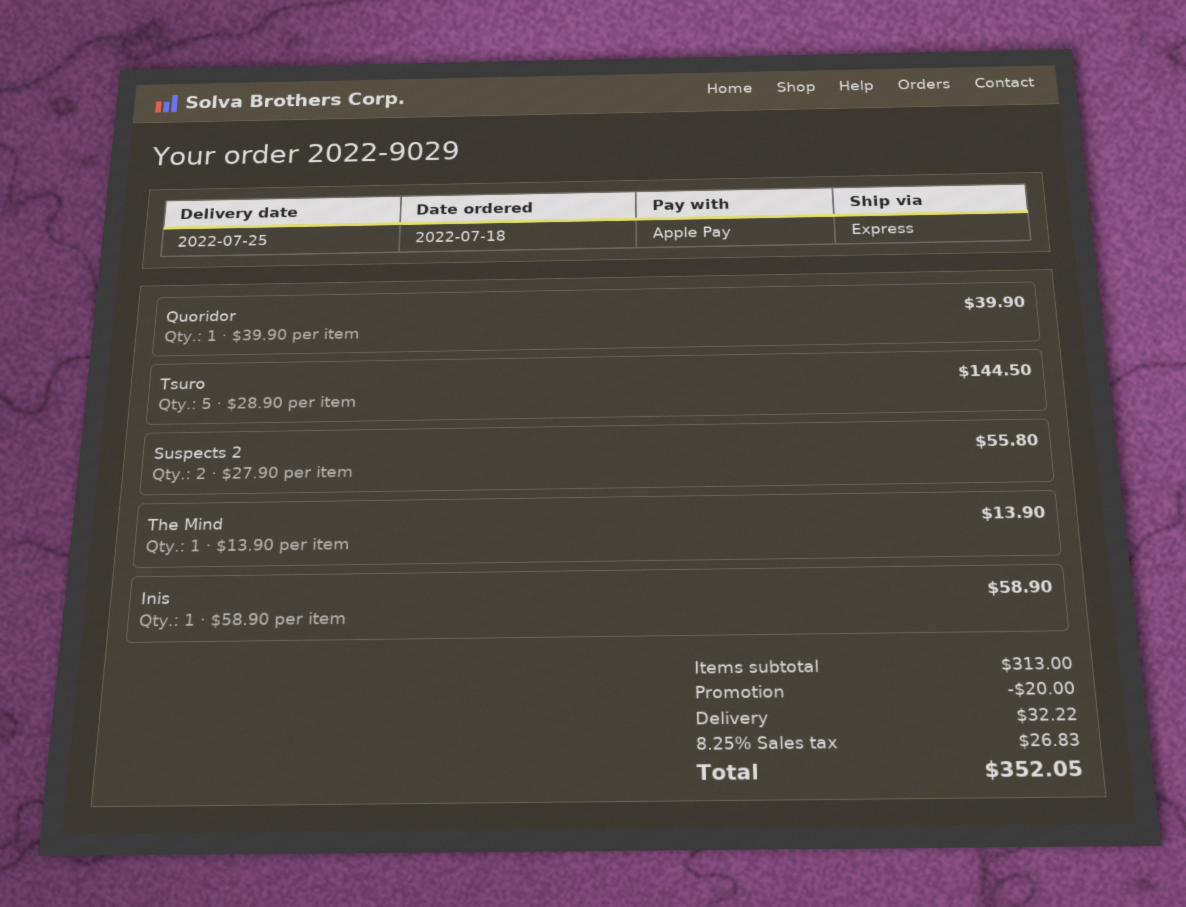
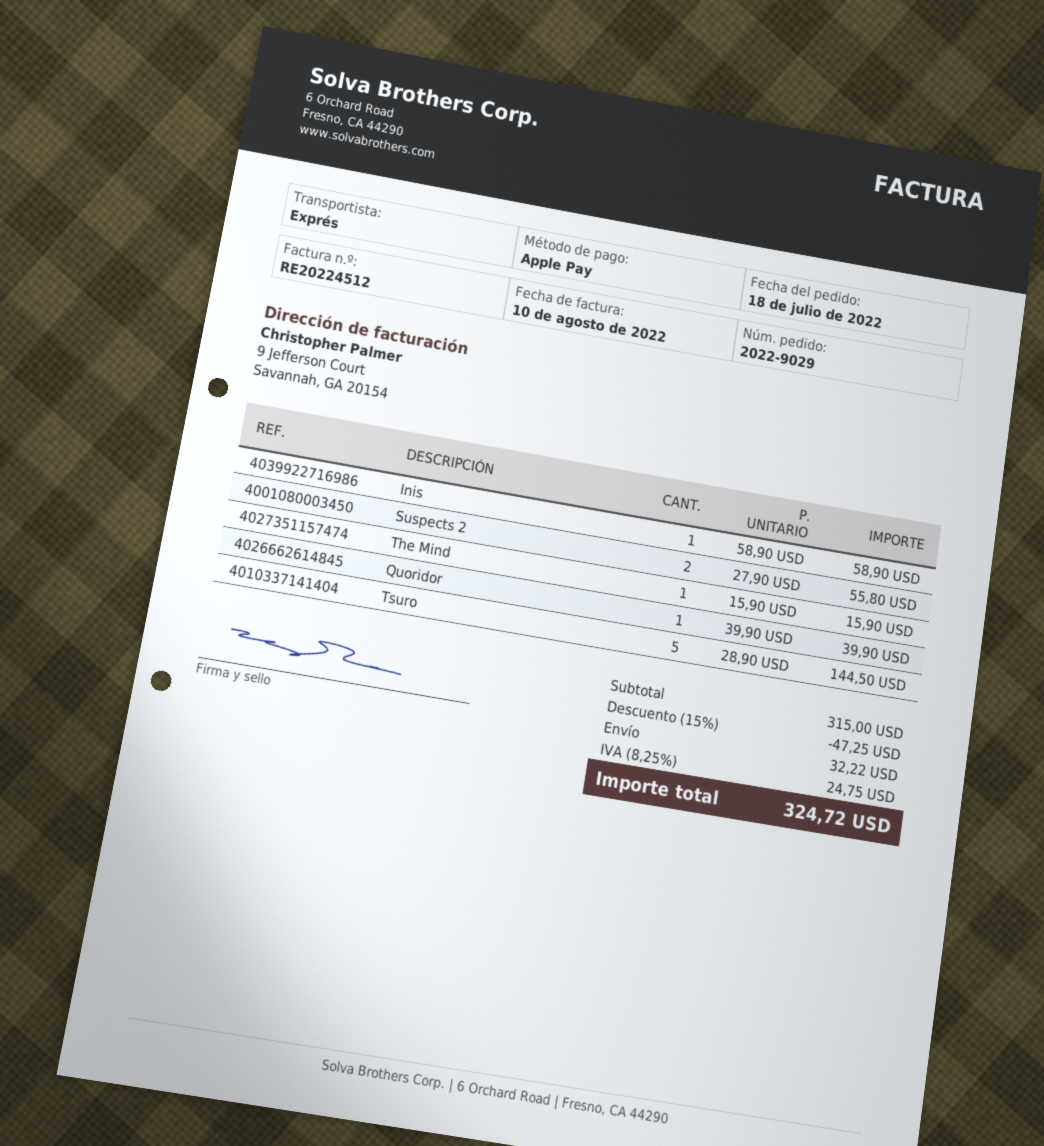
The Mind: 1 x 13.90 = 13.90 -> 1 x 15.90 = 15.90
subtotal: 313.00 -> 315.00
discount: 20.00 -> 47.25
tax: 8.25% = 26.83 -> 8.25% = 24.75
total: 352.05 -> 324.72

